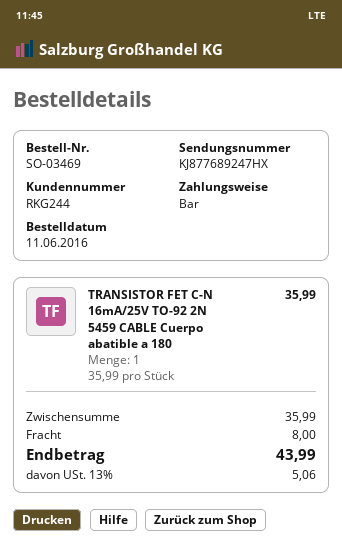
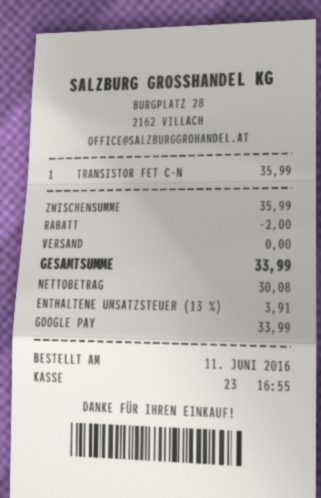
payment method: cash -> Google Pay
discount: none -> 2.00
shipping: 8.00 -> 0.00
tax: 13% = 5.06 -> 13% = 3.91
total: 43.99 -> 33.99

